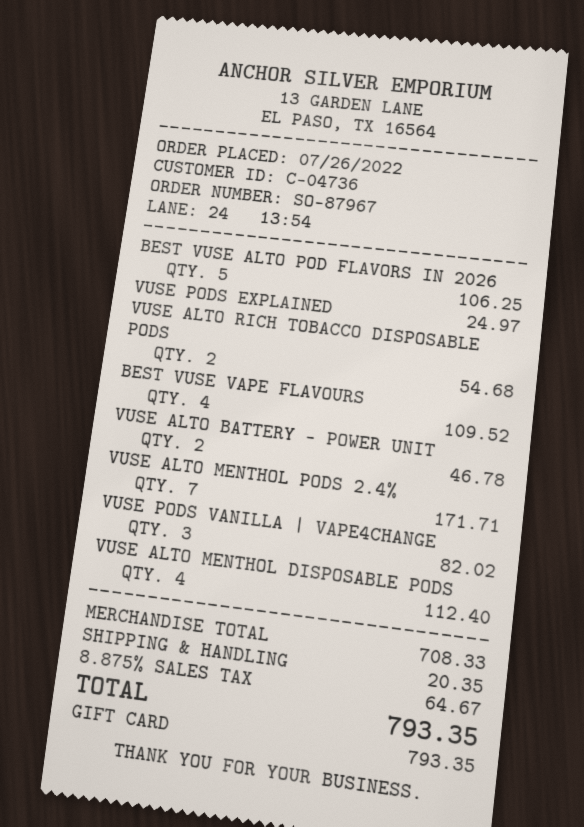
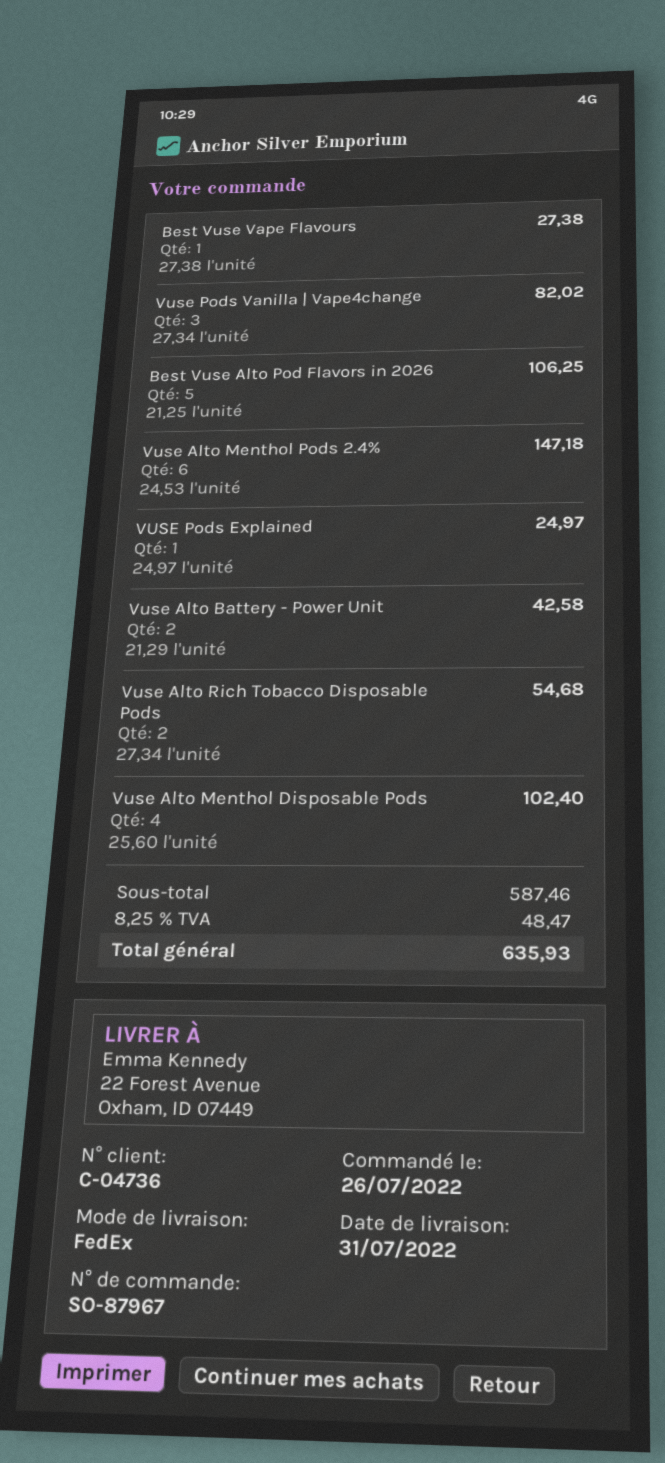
BEST VUSE VAPE FLAVOURS: 4 for 109.52 -> 1 for 27.38
VUSE ALTO BATTERY - POWER UNIT: 2 for 46.78 -> 2 for 42.58
VUSE ALTO MENTHOL PODS 2.4%: 7 for 171.71 -> 6 for 147.18
VUSE ALTO MENTHOL DISPOSABLE PODS: 4 for 112.40 -> 4 for 102.40
subtotal: 708.33 -> 587.46
shipping: 20.35 -> none
tax: 8.875% = 64.67 -> 8.25% = 48.47
total: 793.35 -> 635.93

